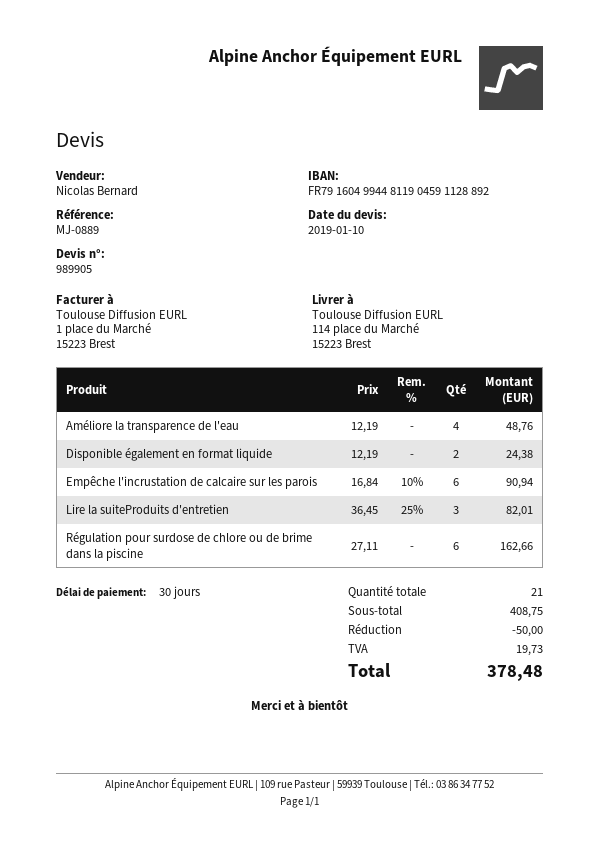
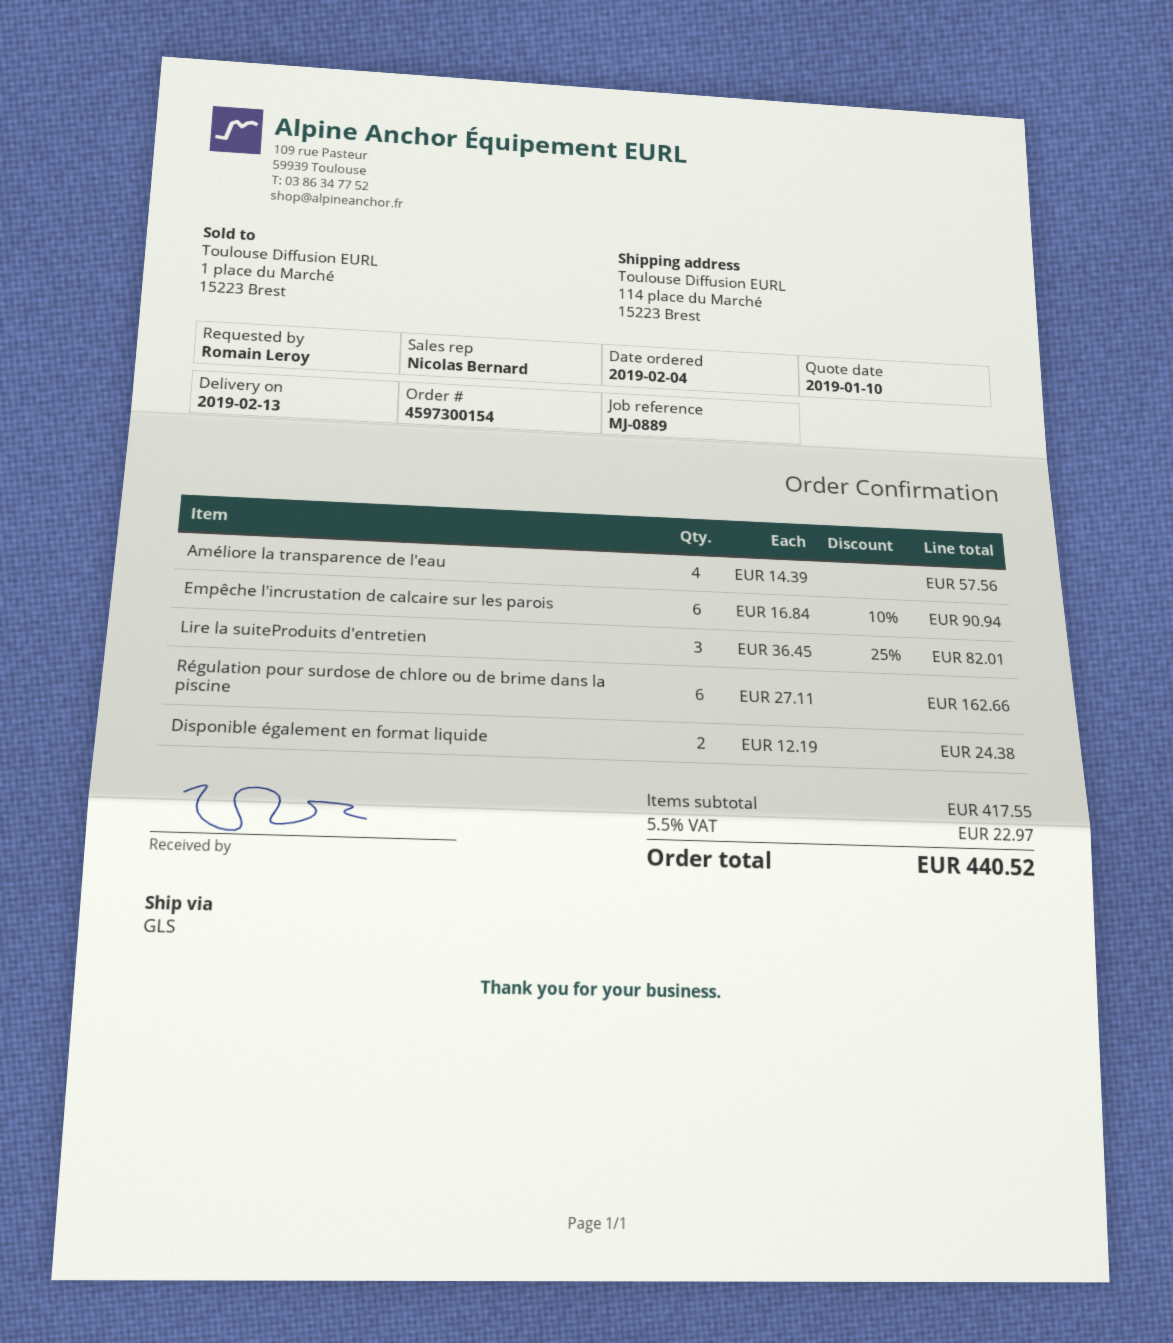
Améliore la transparence de l'eau: 4 x 12.19 = 48.76 -> 4 x 14.39 = 57.56
subtotal: 408.75 -> 417.55
discount: 50.00 -> none
tax: 19.73 -> 22.97
total: 378.48 -> 440.52

